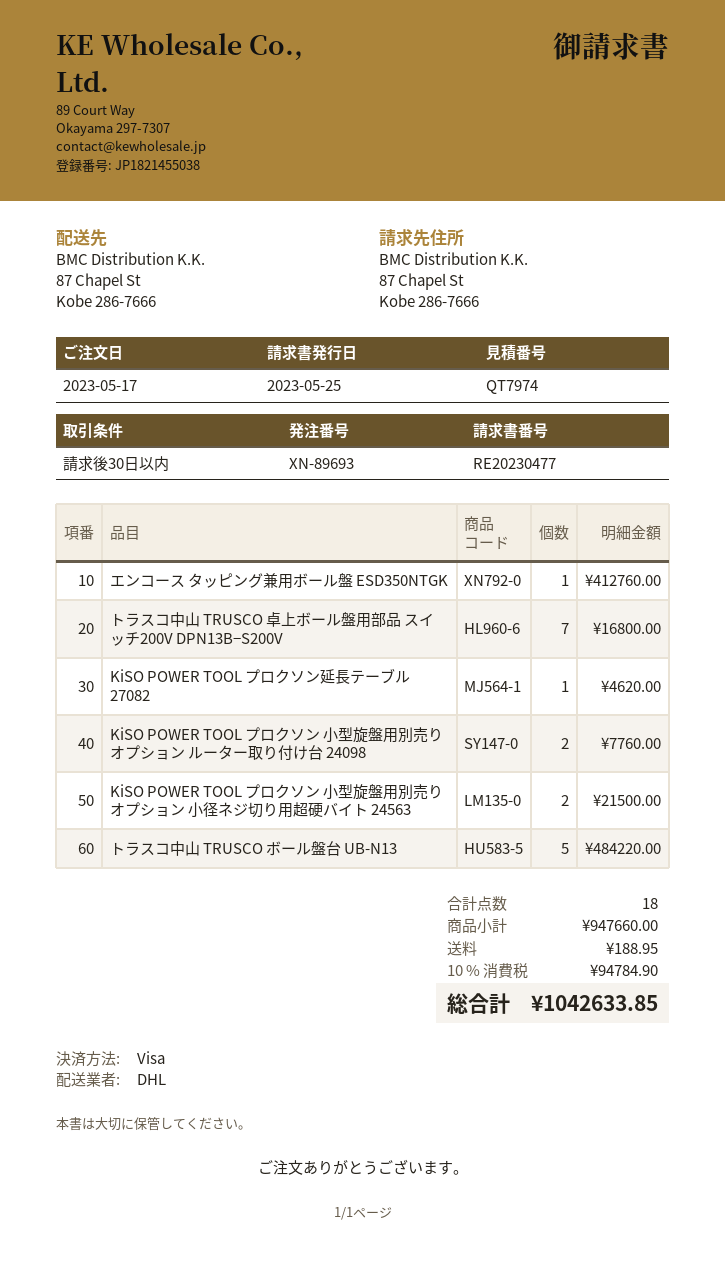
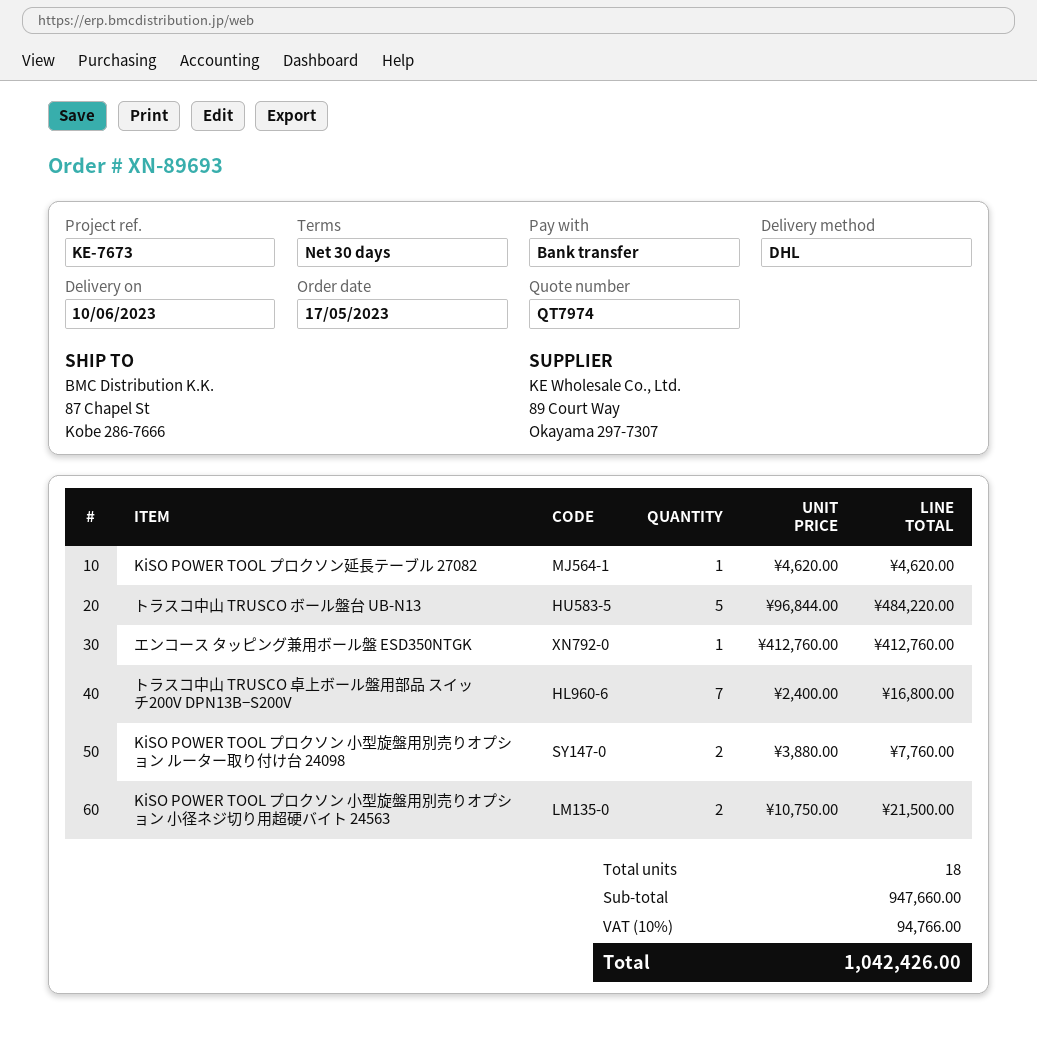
payment method: Visa -> bank transfer
shipping: 188.95 -> none
tax: 10% = 94784.90 -> 10% = 94766.00
total: 1042633.85 -> 1042426.00

